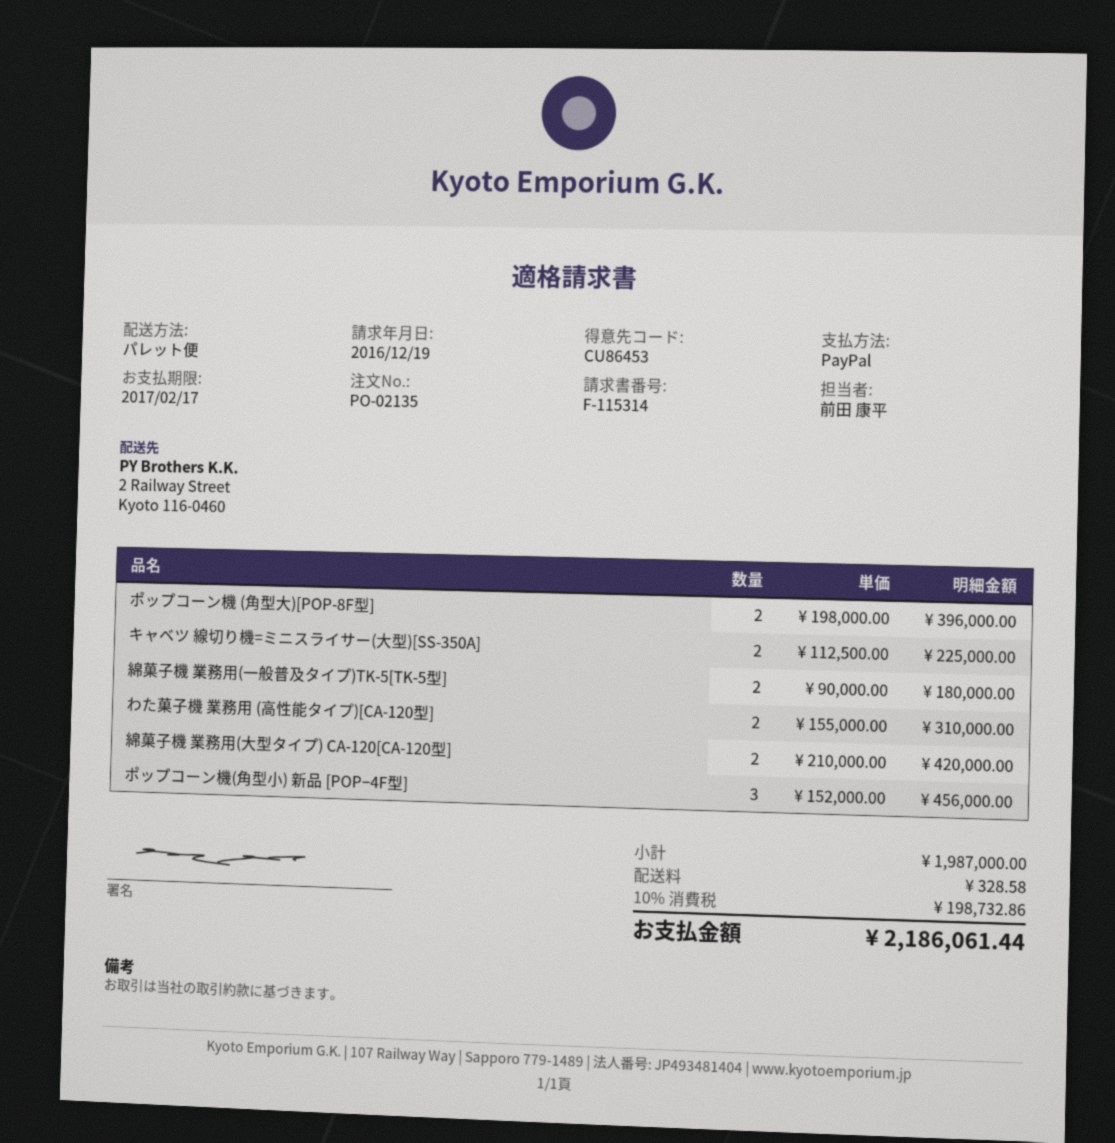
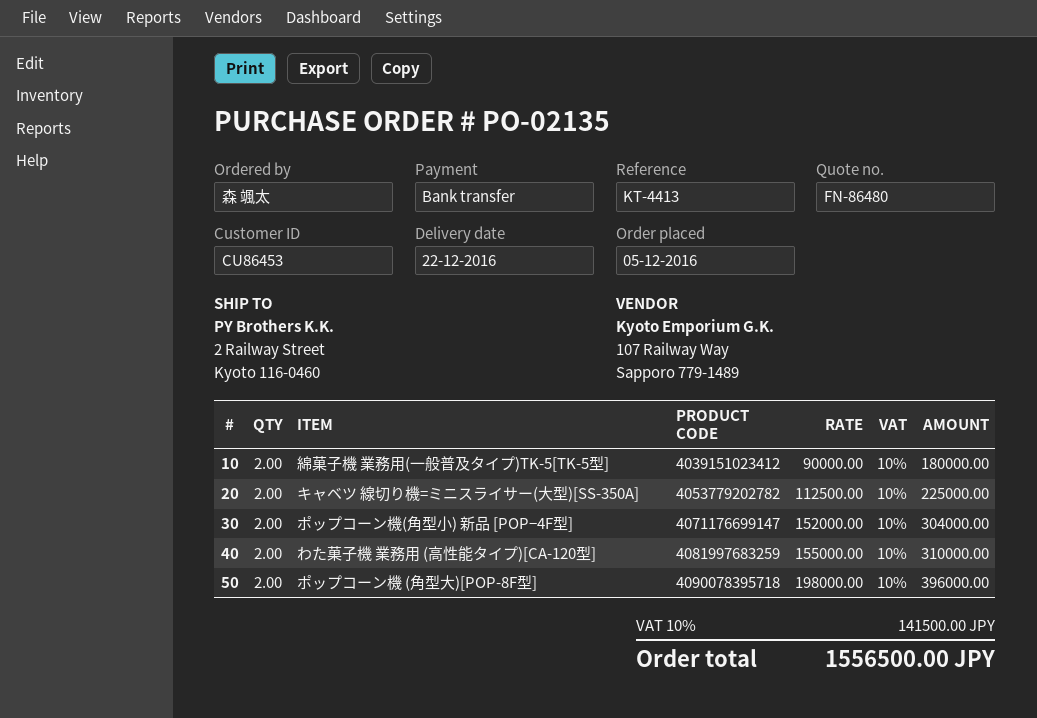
payment method: PayPal -> bank transfer
綿菓子機 業務用(大型タイプ) CA-120[CA-120型]: 2 x 210000.00 = 420000.00 -> none
ポップコーン機(角型小) 新品 [POP−4F型]: 3 x 152000.00 = 456000.00 -> 2 x 152000.00 = 304000.00
shipping: 328.58 -> none
tax: 10% = 198732.86 -> 10% = 141500.00
total: 2186061.44 -> 1556500.00

